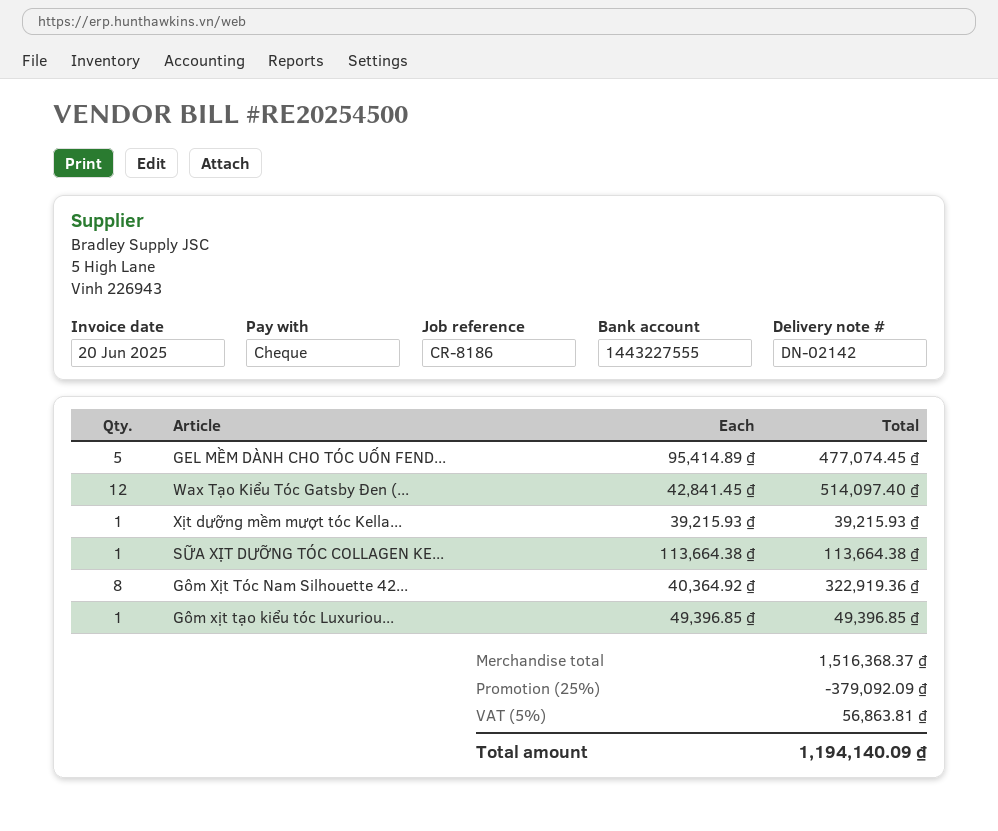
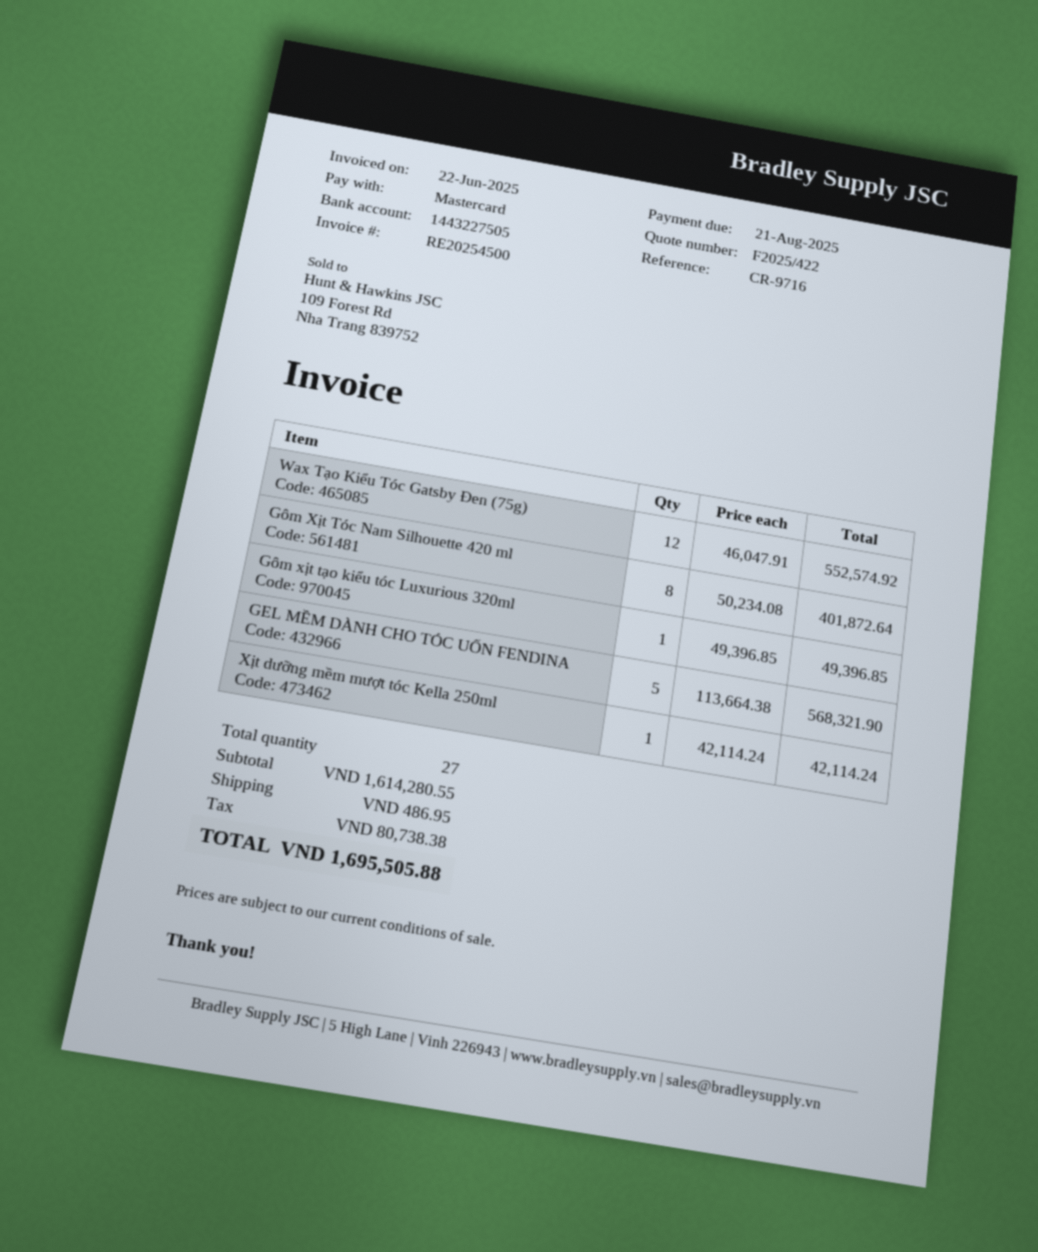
invoice date: 2025-06-20 -> 2025-06-22
reference: CR-8186 -> CR-9716
payment method: cheque -> Mastercard
bank account: 1443227555 -> 1443227505
GEL MỀM DÀNH CHO TÓC UỐN FEND...: 5 x 95414.89 = 477074.45 -> 5 x 113664.38 = 568321.90
Wax Tạo Kiểu Tóc Gatsby Đen (...: 12 x 42841.45 = 514097.40 -> 12 x 46047.91 = 552574.92
Xịt dưỡng mềm mượt tóc Kella...: 1 x 39215.93 = 39215.93 -> 1 x 42114.24 = 42114.24
SỮA XỊT DƯỠNG TÓC COLLAGEN KE...: 1 x 113664.38 = 113664.38 -> none
Gôm Xịt Tóc Nam Silhouette 42...: 8 x 40364.92 = 322919.36 -> 8 x 50234.08 = 401872.64
subtotal: 1516368.37 -> 1614280.55
discount: 25% = 379092.09 -> none
shipping: none -> 486.95
tax: 56863.81 -> 80738.38
total: 1194140.09 -> 1695505.88

